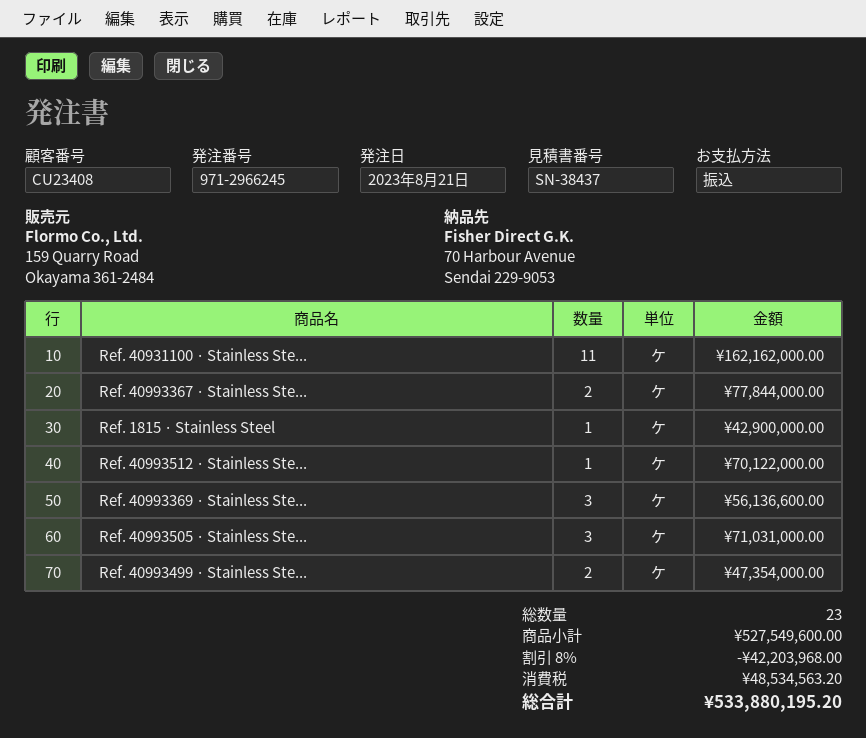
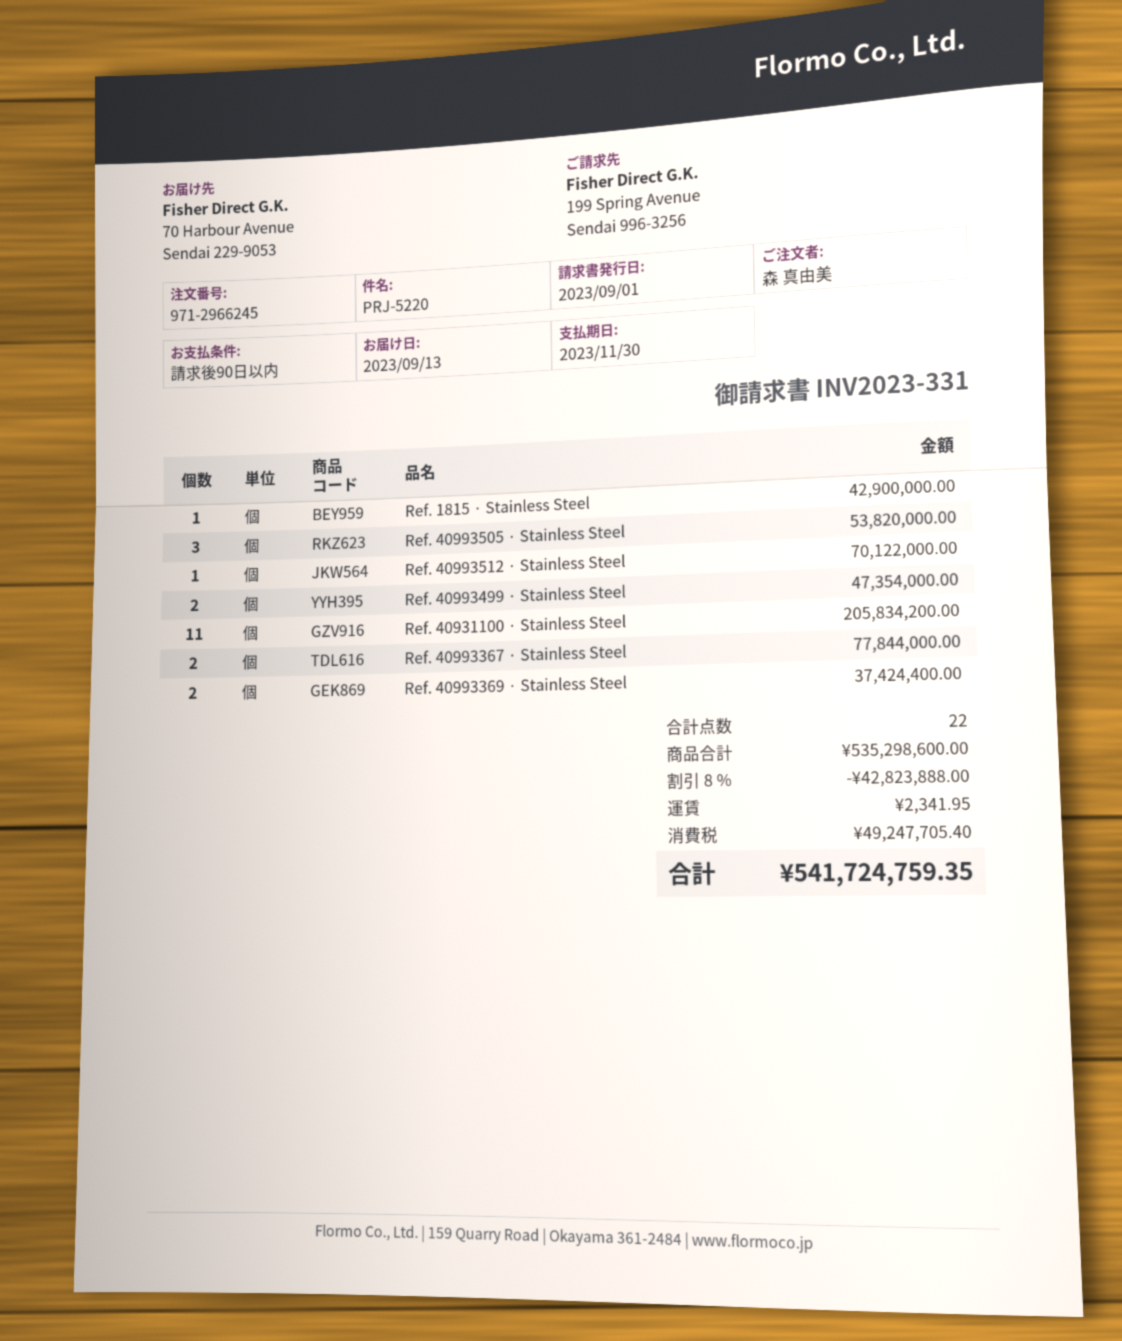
Ref. 40931100 · Stainless Ste...: 11 for 162162000.00 -> 11 for 205834200.00
Ref. 40993369 · Stainless Ste...: 3 for 56136600.00 -> 2 for 37424400.00
Ref. 40993505 · Stainless Ste...: 3 for 71031000.00 -> 3 for 53820000.00
total quantity: 23 -> 22
subtotal: 527549600.00 -> 535298600.00
discount: 8% = 42203968.00 -> 8% = 42823888.00
shipping: none -> 2341.95
tax: 48534563.20 -> 49247705.40
total: 533880195.20 -> 541724759.35

